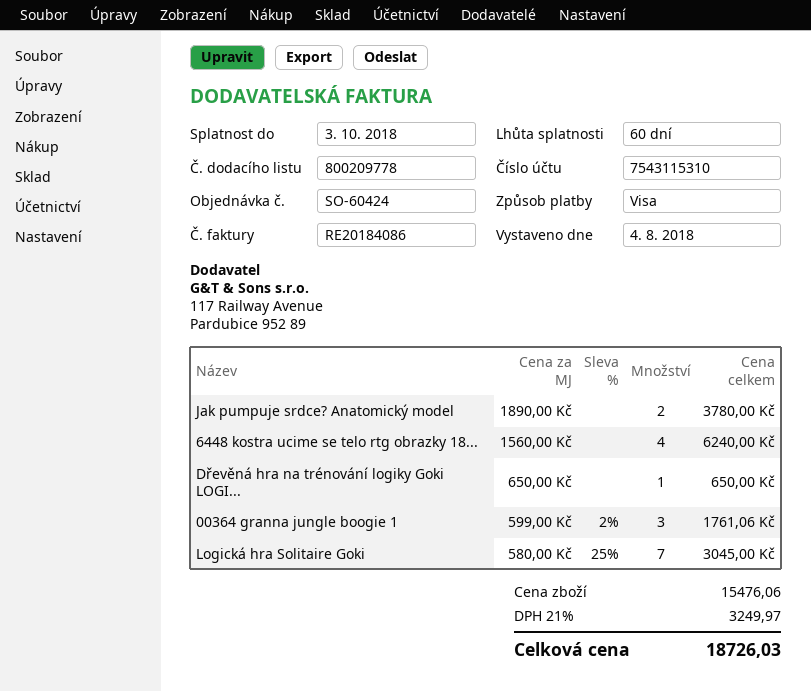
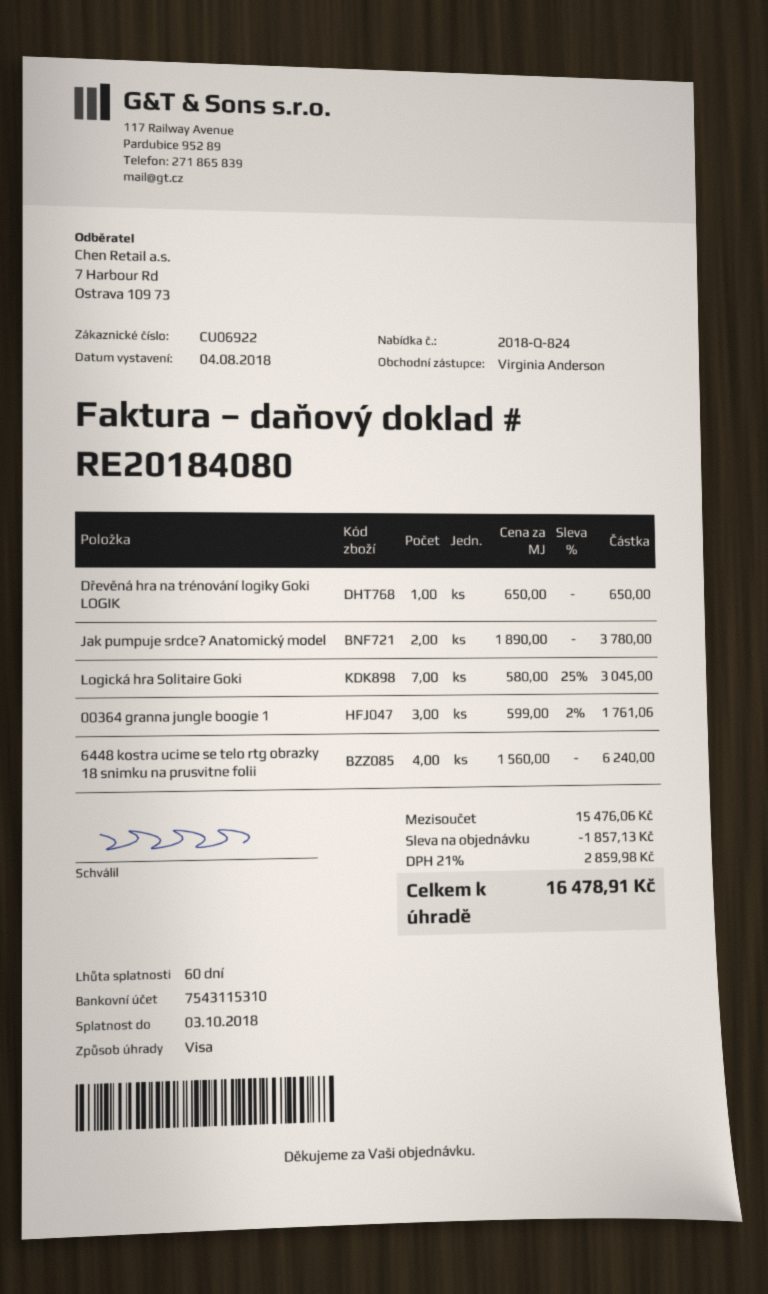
invoice number: RE20184086 -> RE20184080
discount: none -> 1857.13
tax: 21% = 3249.97 -> 21% = 2859.98
total: 18726.03 -> 16478.91

